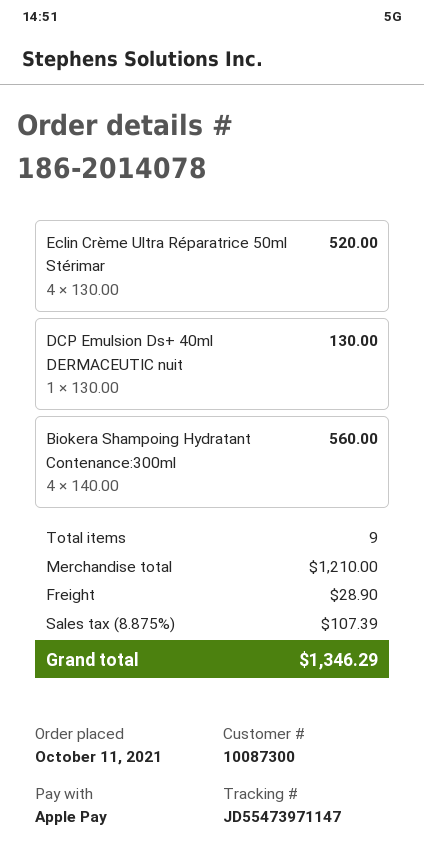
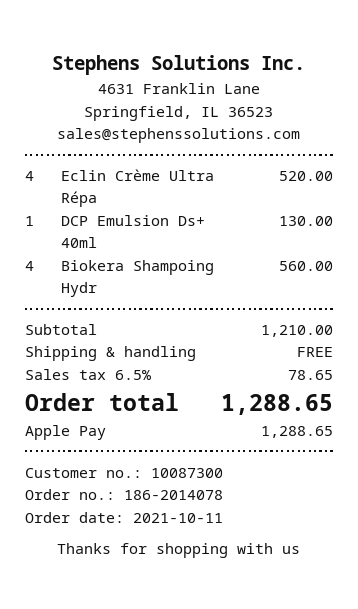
shipping: 28.90 -> 0.00
tax: 8.875% = 107.39 -> 6.5% = 78.65
total: 1346.29 -> 1288.65

